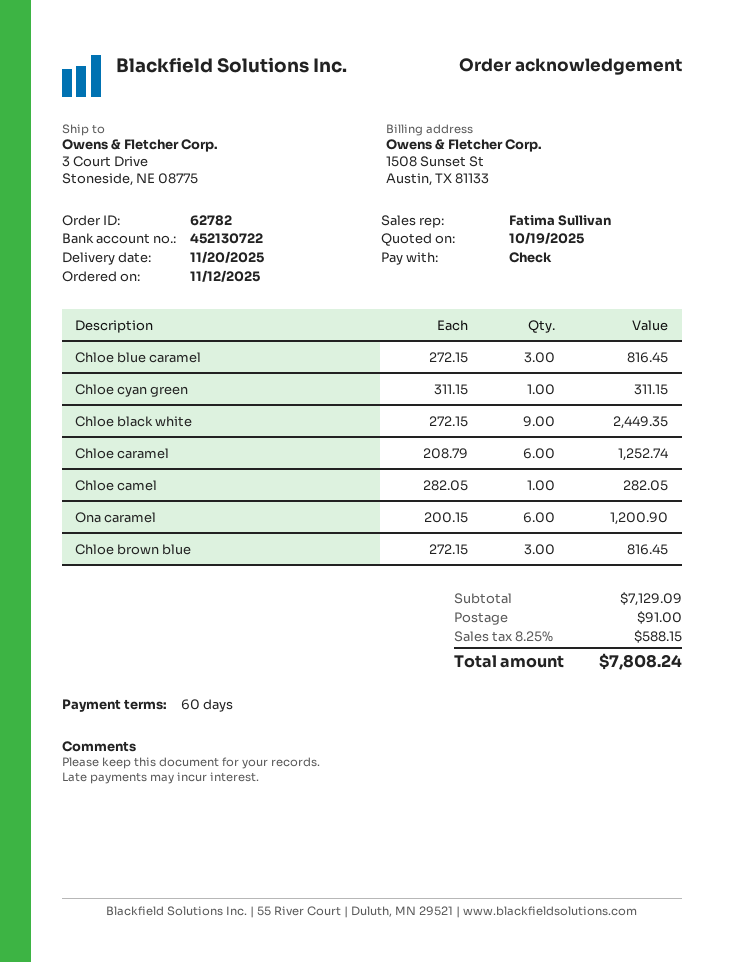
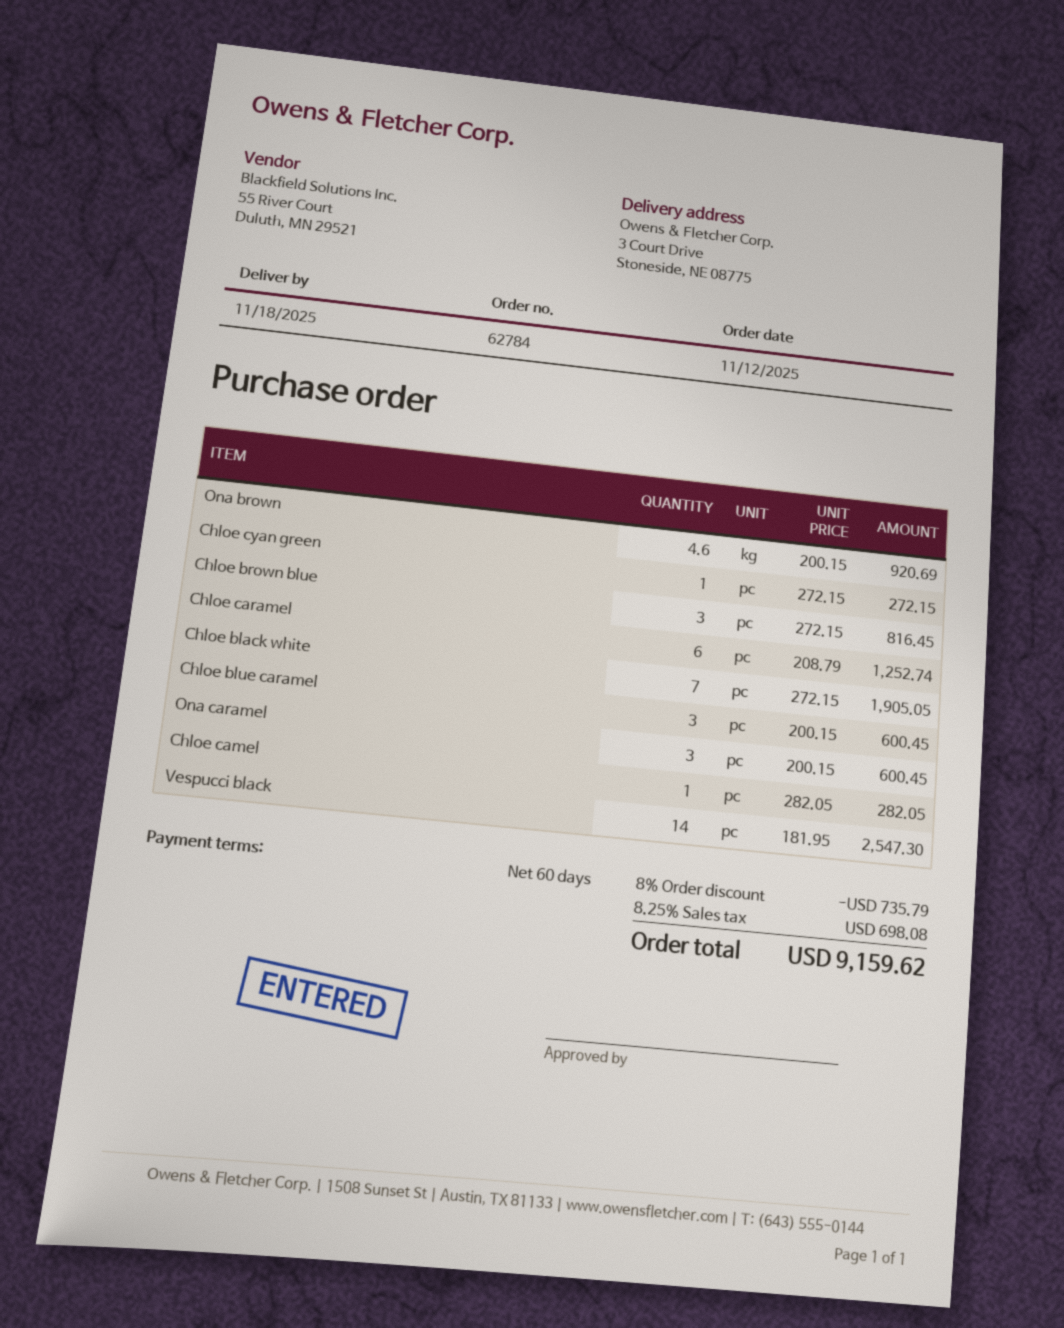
order number: 62782 -> 62784
delivery date: 2025-11-20 -> 2025-11-18
Chloe blue caramel: 3 x 272.15 = 816.45 -> 3 x 200.15 = 600.45
Chloe cyan green: 1 x 311.15 = 311.15 -> 1 x 272.15 = 272.15
Chloe black white: 9 x 272.15 = 2449.35 -> 7 x 272.15 = 1905.05
Ona caramel: 6 x 200.15 = 1200.90 -> 3 x 200.15 = 600.45
Ona brown: none -> 4.6 x 200.15 = 920.69
Vespucci black: none -> 14 x 181.95 = 2547.30
discount: none -> 8% = 735.79
shipping: 91.00 -> none
tax: 8.25% = 588.15 -> 8.25% = 698.08
total: 7808.24 -> 9159.62

